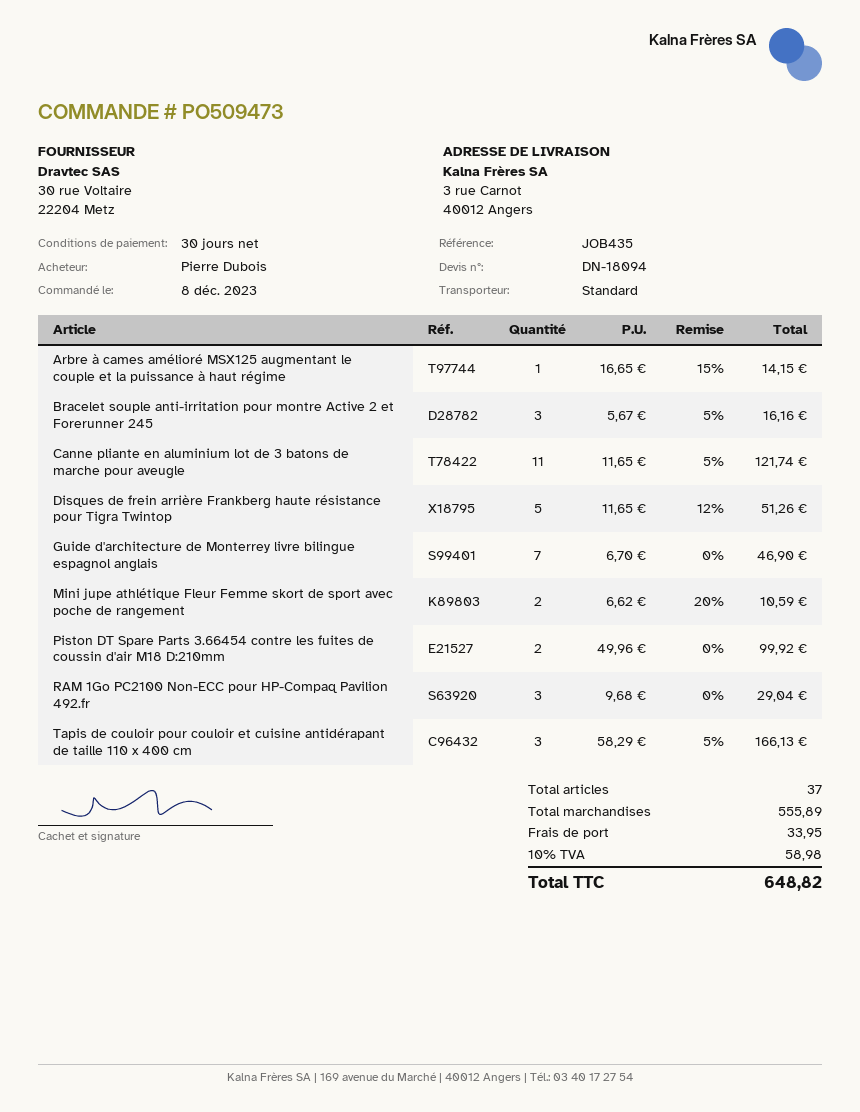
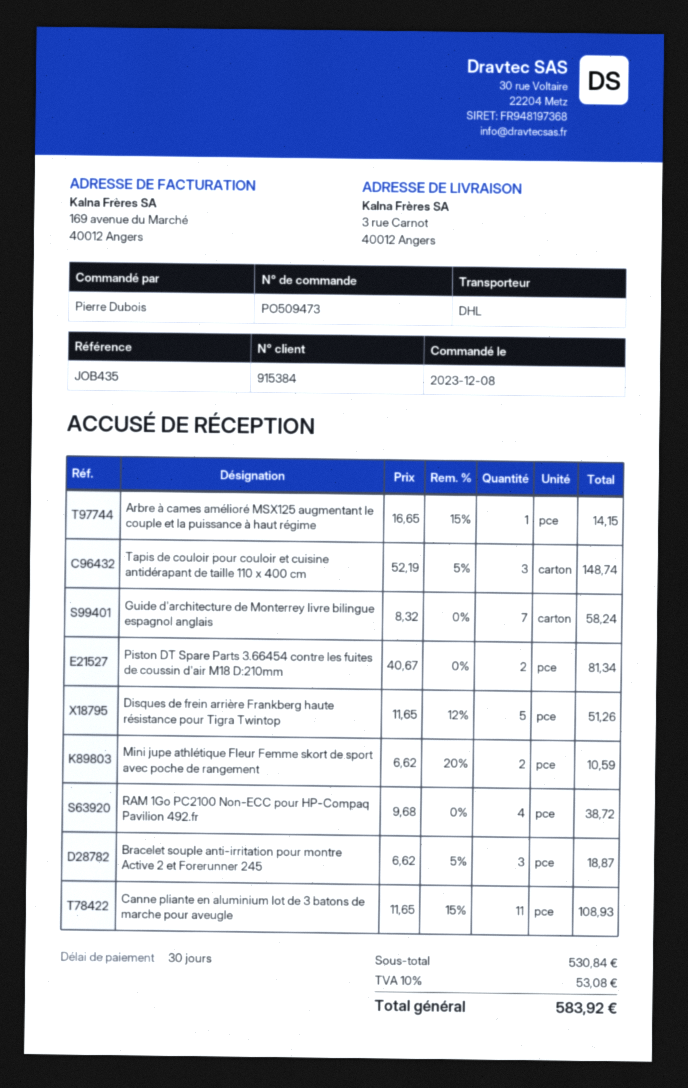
shipping method: standard -> DHL
Bracelet souple anti-irritation pour montre Active 2 et Forerunner 245: 3 x 5.67 - 5% = 16.16 -> 3 x 6.62 - 5% = 18.87
Canne pliante en aluminium lot de 3 batons de marche pour aveugle: 11 x 11.65 - 5% = 121.74 -> 11 x 11.65 - 15% = 108.93
Guide d'architecture de Monterrey livre bilingue espagnol anglais: 7 x 6.70 = 46.90 -> 7 x 8.32 = 58.24
Piston DT Spare Parts 3.66454 contre les fuites de coussin d'air M18 D:210mm: 2 x 49.96 = 99.92 -> 2 x 40.67 = 81.34
RAM 1Go PC2100 Non-ECC pour HP-Compaq Pavilion 492.fr: 3 x 9.68 = 29.04 -> 4 x 9.68 = 38.72
Tapis de couloir pour couloir et cuisine antidérapant de taille 110 x 400 cm: 3 x 58.29 - 5% = 166.13 -> 3 x 52.19 - 5% = 148.74
subtotal: 555.89 -> 530.84
shipping: 33.95 -> none
tax: 10% = 58.98 -> 10% = 53.08
total: 648.82 -> 583.92

